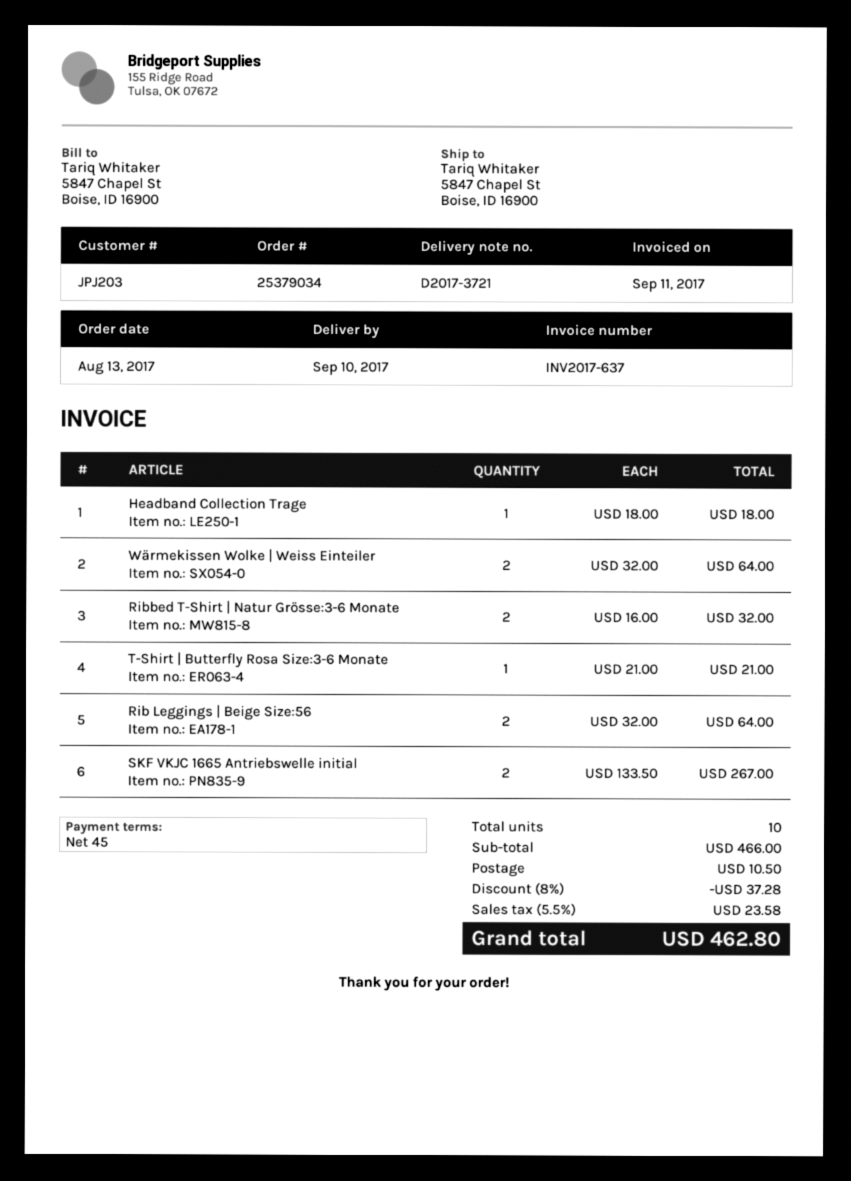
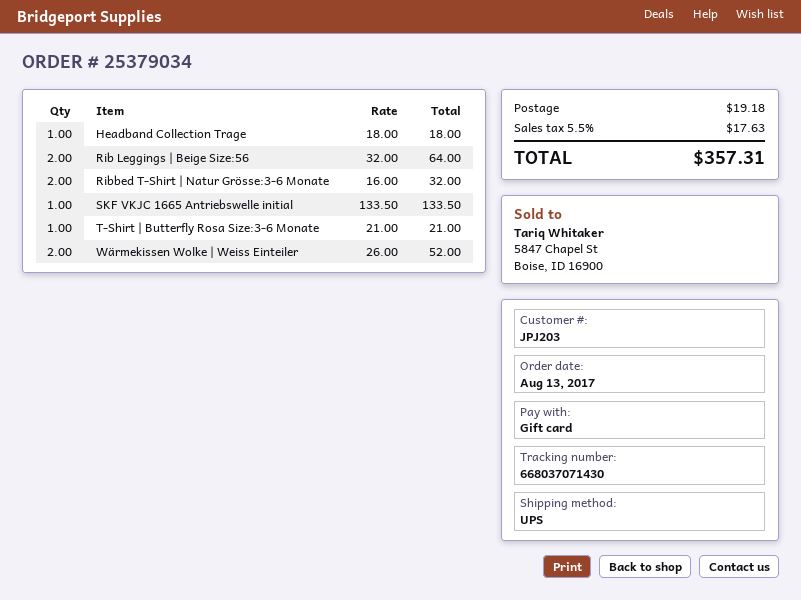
Wärmekissen Wolke | Weiss Einteiler: 2 x 32.00 = 64.00 -> 2 x 26.00 = 52.00
SKF VKJC 1665 Antriebswelle initial: 2 x 133.50 = 267.00 -> 1 x 133.50 = 133.50
discount: 8% = 37.28 -> none
shipping: 10.50 -> 19.18
tax: 5.5% = 23.58 -> 5.5% = 17.63
total: 462.80 -> 357.31

